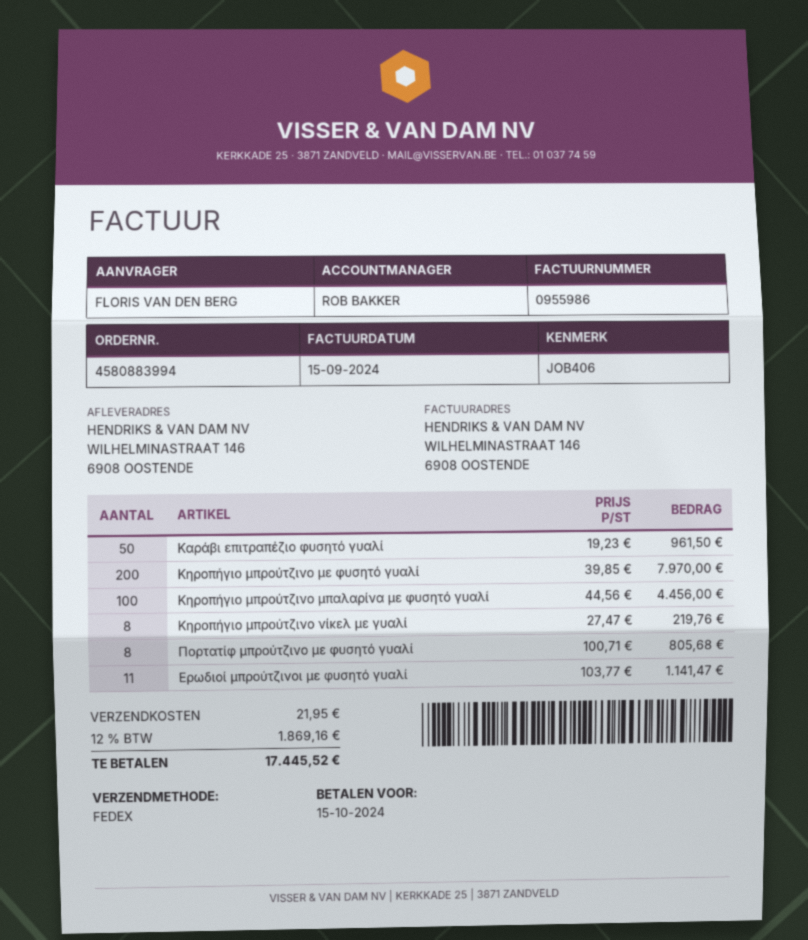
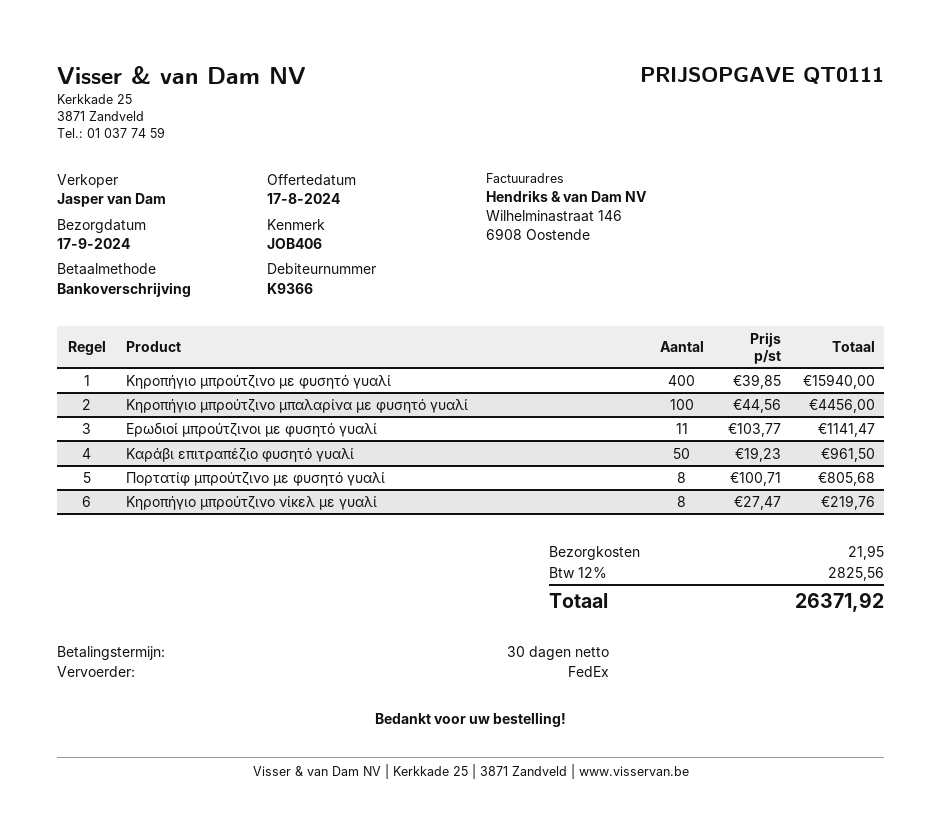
sales rep: ROB BAKKER -> Jasper van Dam
Κηροπήγιο μπρούτζινο με φυσητό γυαλί: 200 x 39.85 = 7970.00 -> 400 x 39.85 = 15940.00
tax: 12% = 1869.16 -> 12% = 2825.56
total: 17445.52 -> 26371.92

